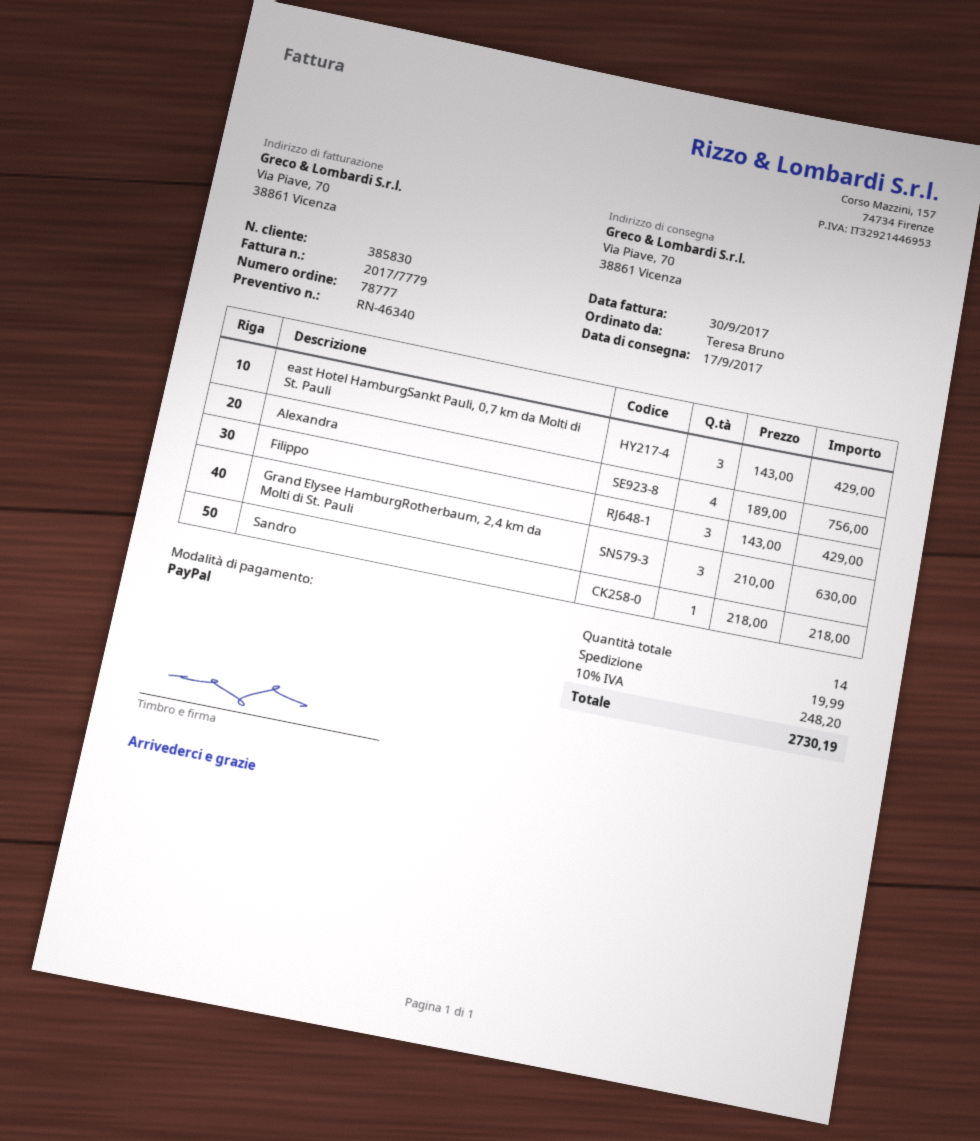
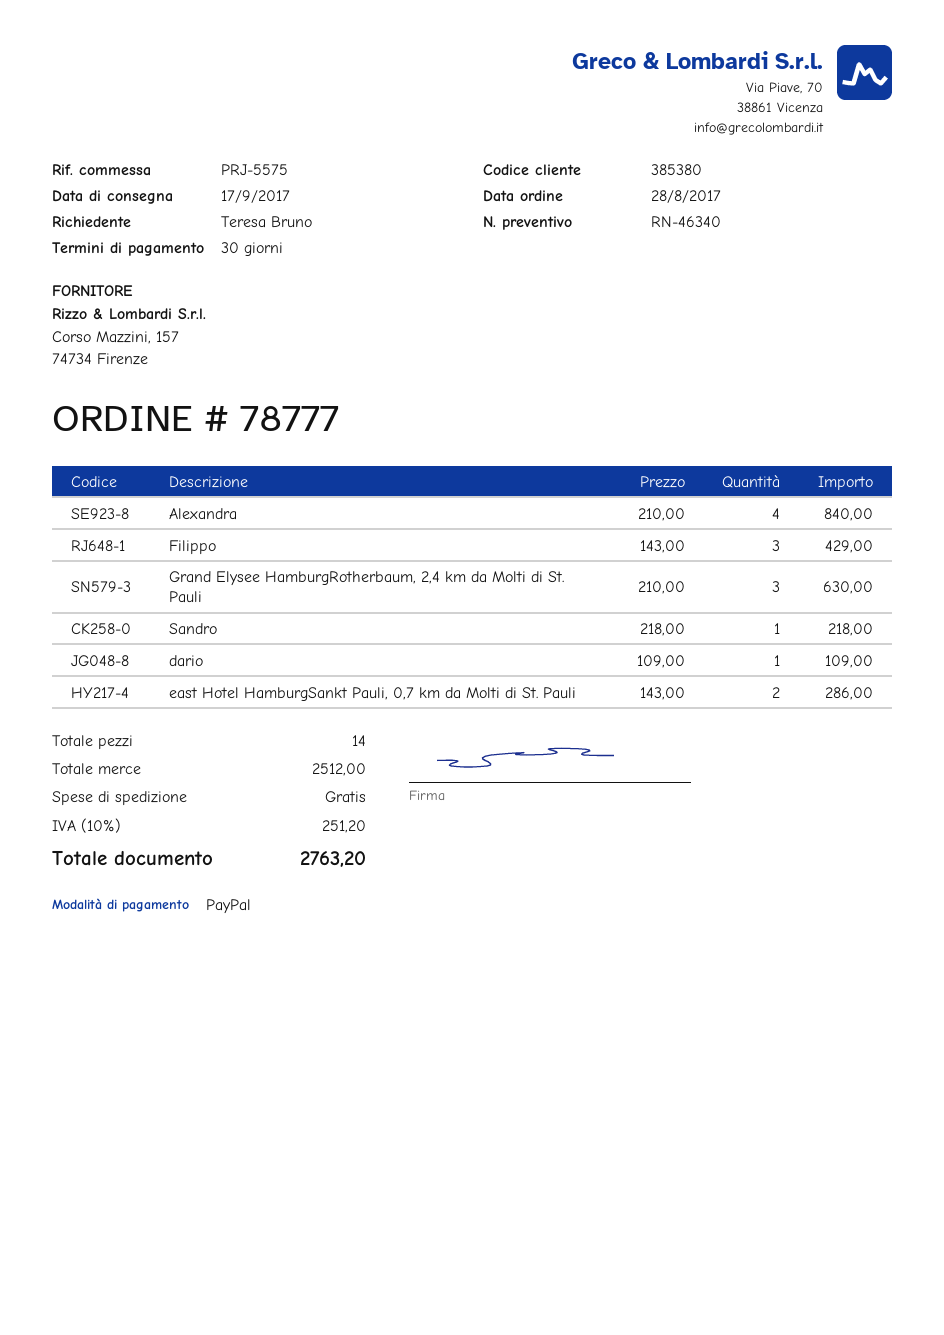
customer number: 385830 -> 385380
east Hotel HamburgSankt Pauli, 0,7 km da Molti di St. Pauli: 3 x 143.00 = 429.00 -> 2 x 143.00 = 286.00
Alexandra: 4 x 189.00 = 756.00 -> 4 x 210.00 = 840.00
dario: none -> 1 x 109.00 = 109.00
shipping: 19.99 -> 0.00
tax: 10% = 248.20 -> 10% = 251.20
total: 2730.19 -> 2763.20

